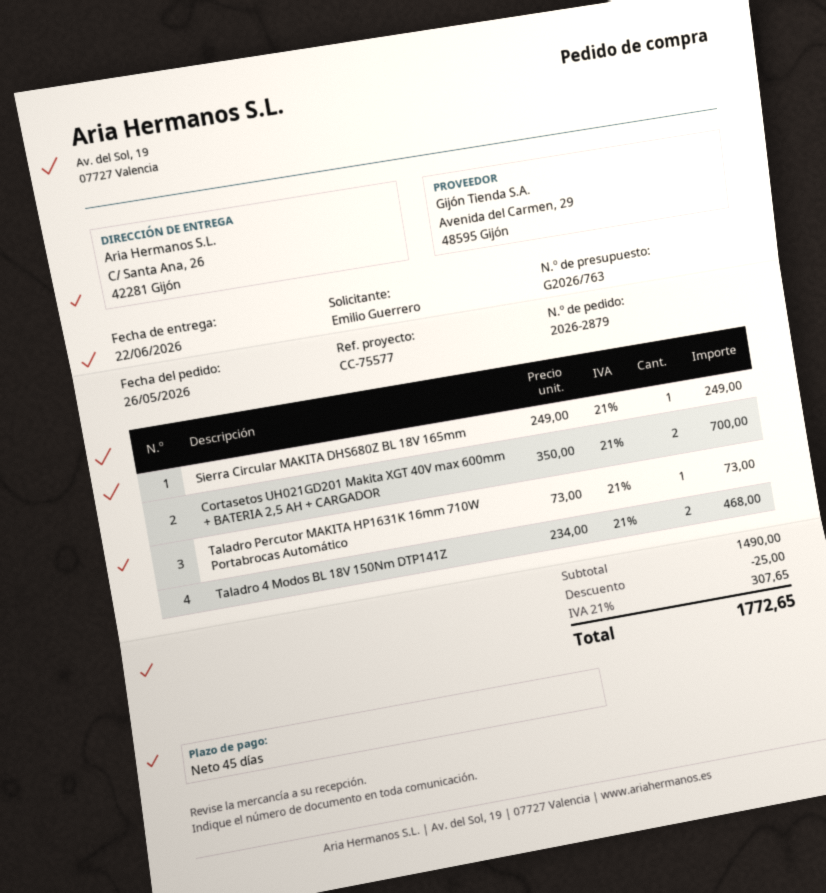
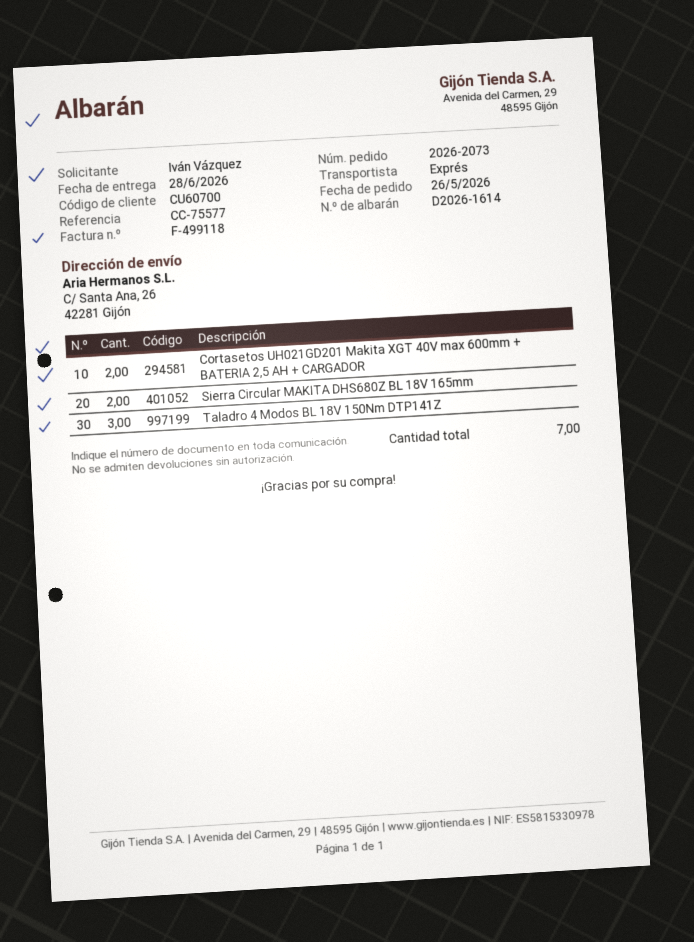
order number: 2026-2879 -> 2026-2073
delivery date: 2026-06-22 -> 2026-06-28
ordered by: Emilio Guerrero -> Iván Vázquez
Sierra Circular MAKITA DHS680Z BL 18V 165mm: 1 -> 2
Taladro Percutor MAKITA HP1631K 16mm 710W Portabrocas Automático: 1 -> none
Taladro 4 Modos BL 18V 150Nm DTP141Z: 2 -> 3

